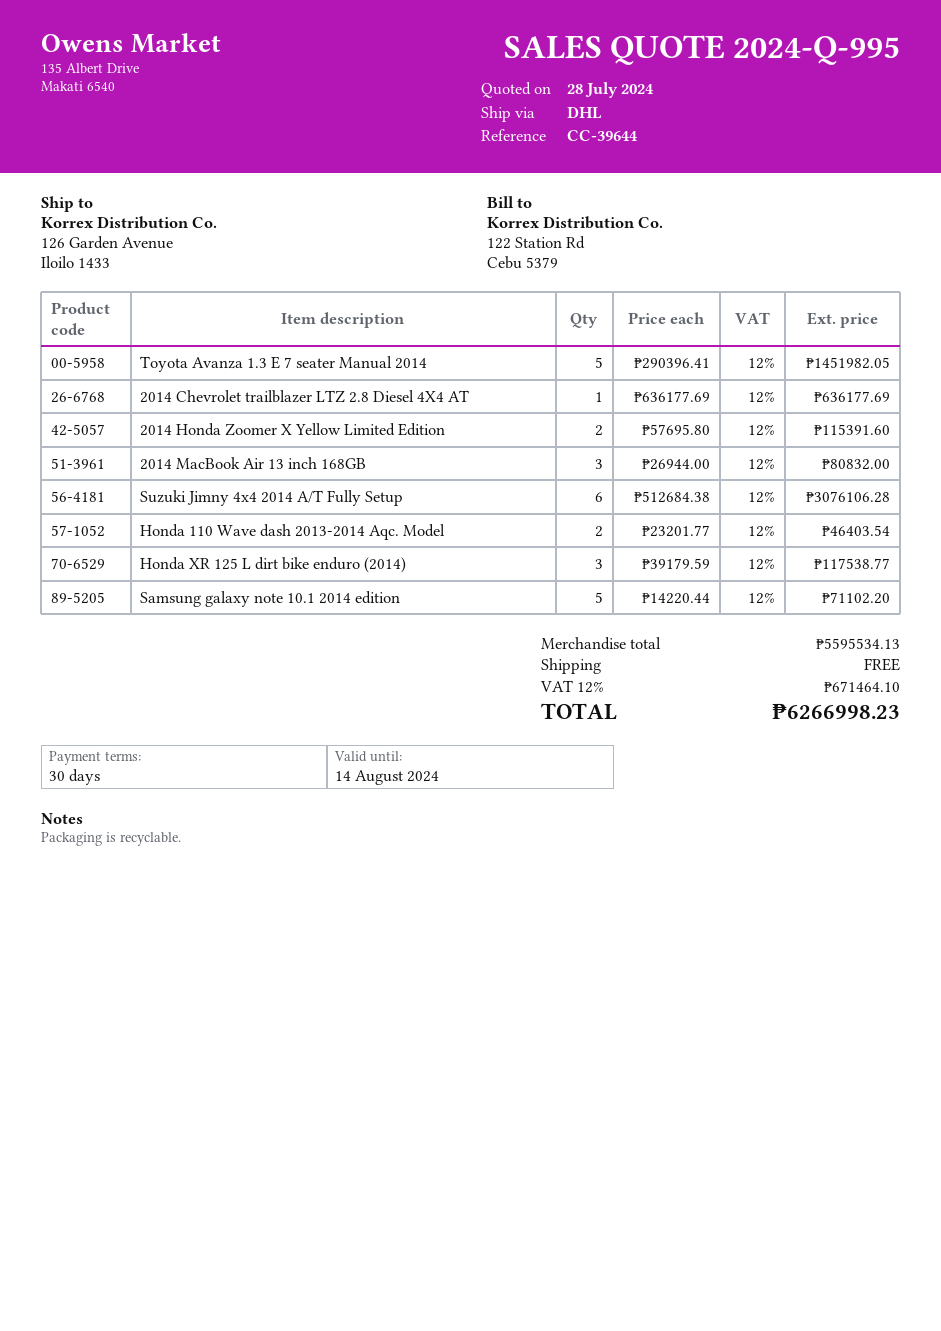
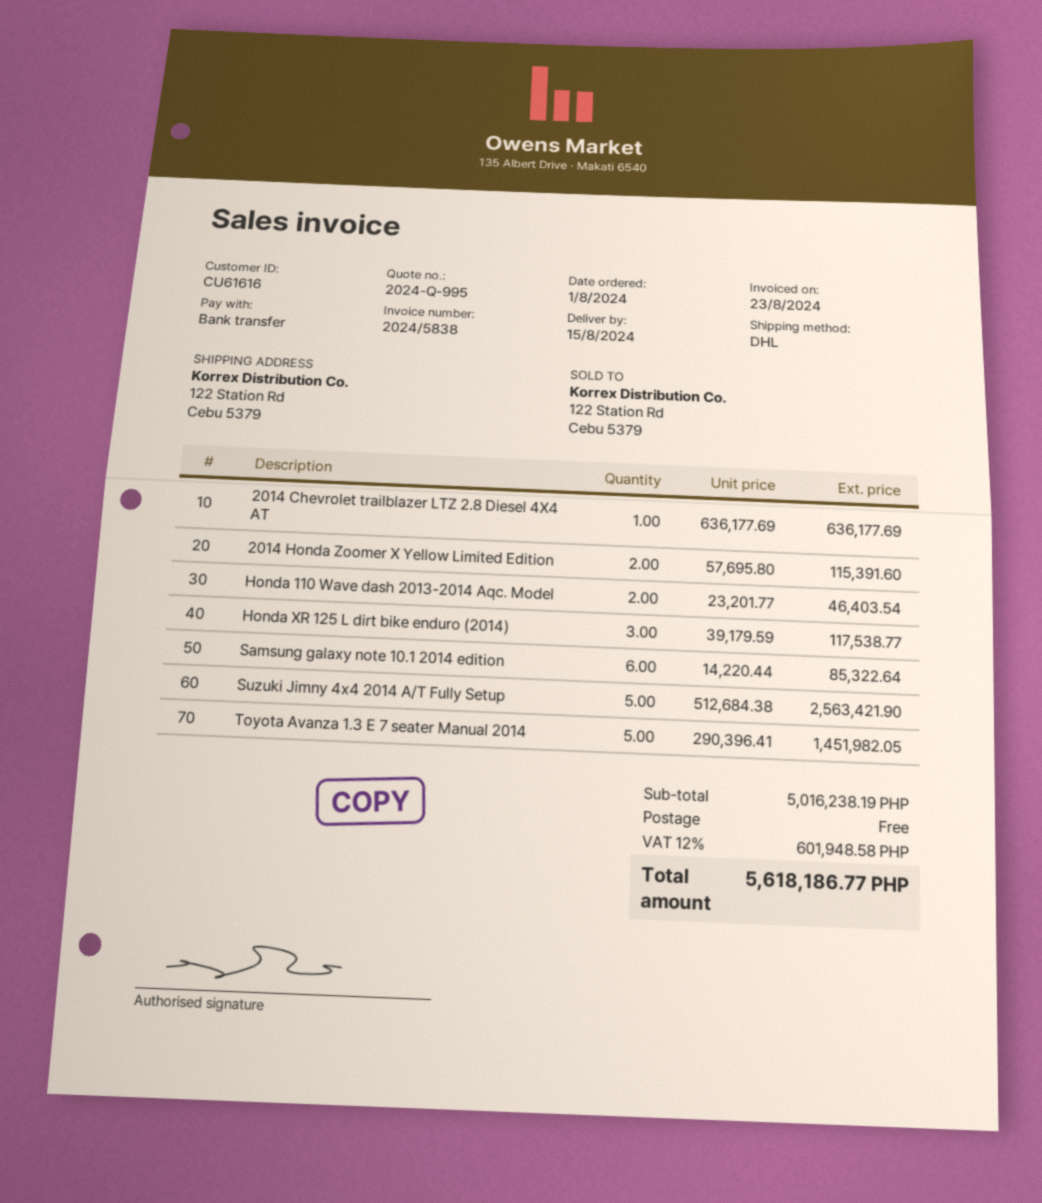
ship to: 126 Garden Avenue, Iloilo 1433 -> 122 Station Rd, Cebu 5379
2014 MacBook Air 13 inch 168GB: 3 x 26944.00 = 80832.00 -> none
Suzuki Jimny 4x4 2014 A/T Fully Setup: 6 x 512684.38 = 3076106.28 -> 5 x 512684.38 = 2563421.90
Samsung galaxy note 10.1 2014 edition: 5 x 14220.44 = 71102.20 -> 6 x 14220.44 = 85322.64
subtotal: 5595534.13 -> 5016238.19
tax: 12% = 671464.10 -> 12% = 601948.58
total: 6266998.23 -> 5618186.77

